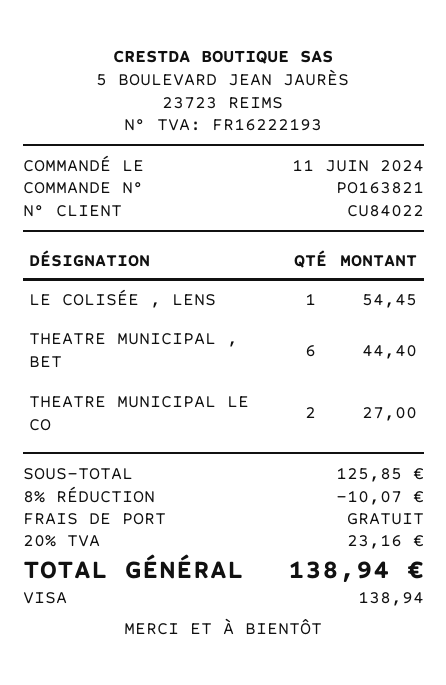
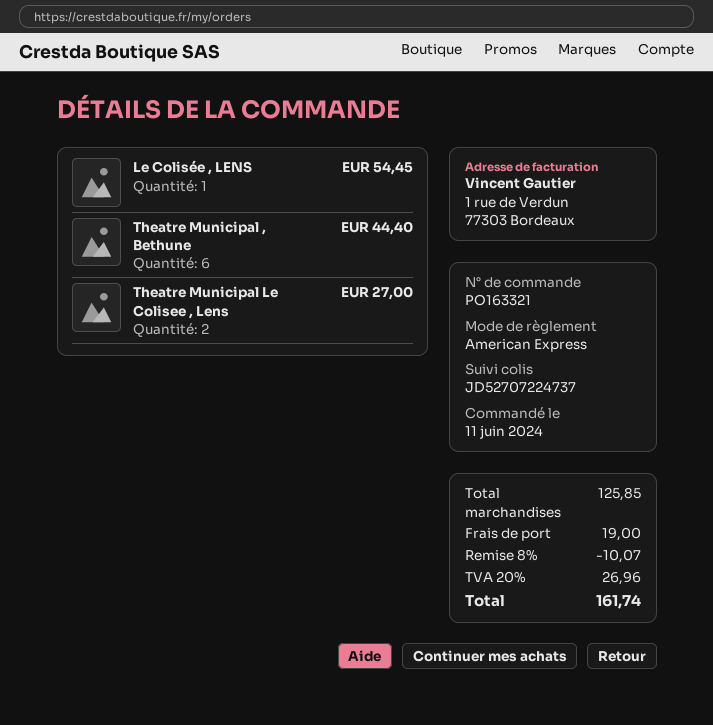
order number: PO163821 -> PO163321
payment method: Visa -> American Express
shipping: 0.00 -> 19.00
tax: 20% = 23.16 -> 20% = 26.96
total: 138.94 -> 161.74

